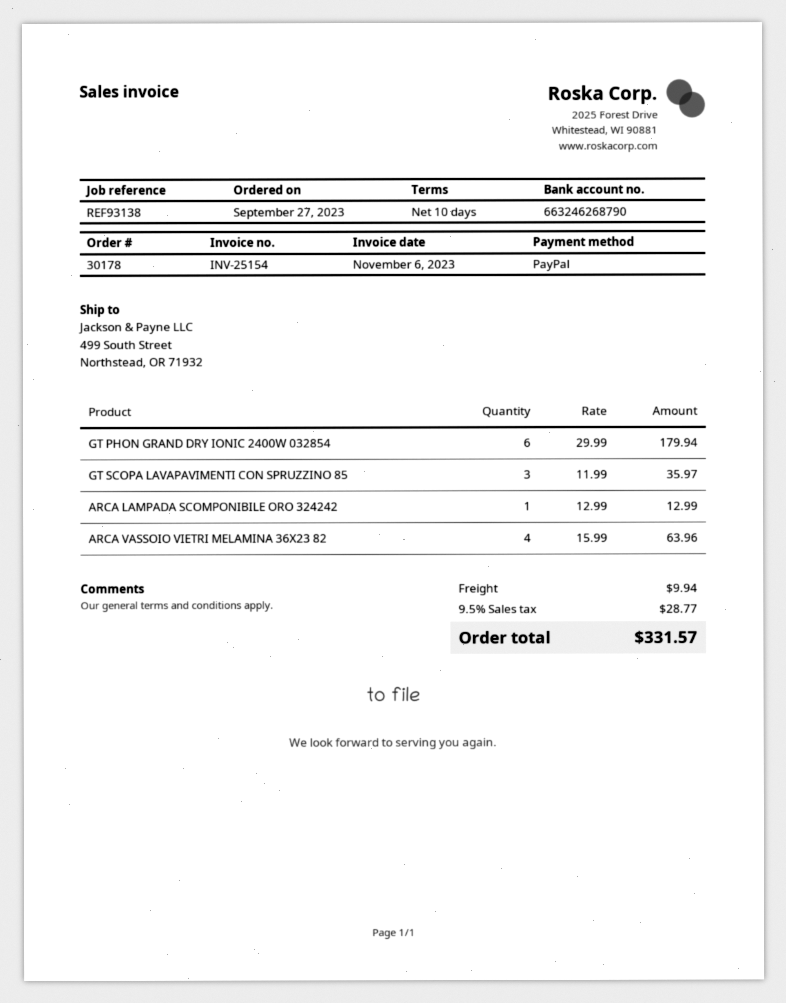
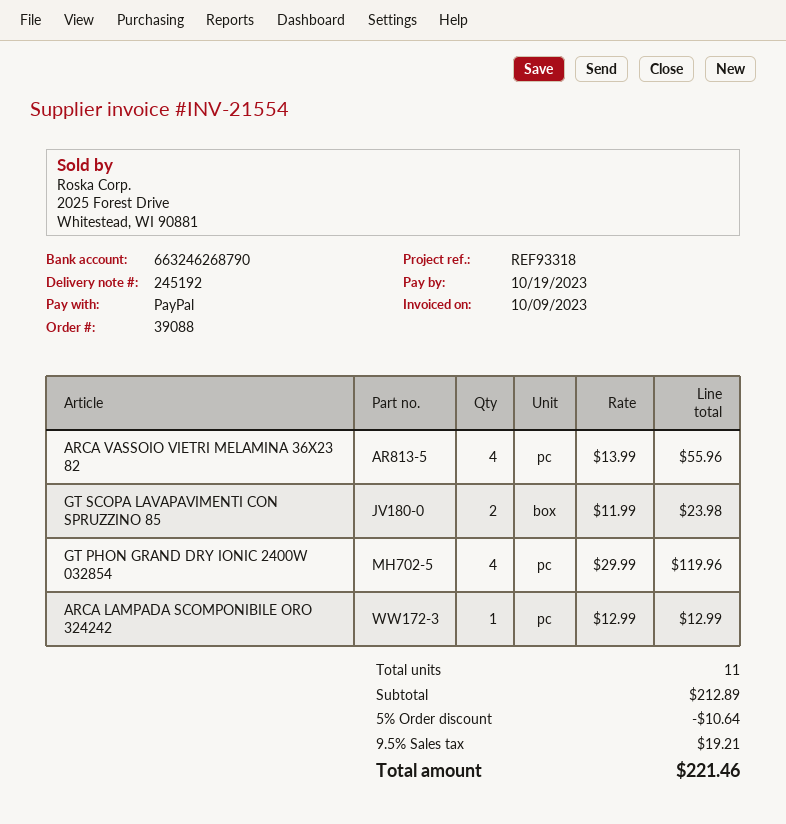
order number: 30178 -> 39088
invoice number: INV-25154 -> INV-21554
invoice date: 2023-11-06 -> 2023-10-09
reference: REF93138 -> REF93318
GT PHON GRAND DRY IONIC 2400W 032854: 6 x 29.99 = 179.94 -> 4 x 29.99 = 119.96
GT SCOPA LAVAPAVIMENTI CON SPRUZZINO 85: 3 x 11.99 = 35.97 -> 2 x 11.99 = 23.98
ARCA VASSOIO VIETRI MELAMINA 36X23 82: 4 x 15.99 = 63.96 -> 4 x 13.99 = 55.96
discount: none -> 5% = 10.64
shipping: 9.94 -> none
tax: 9.5% = 28.77 -> 9.5% = 19.21
total: 331.57 -> 221.46

